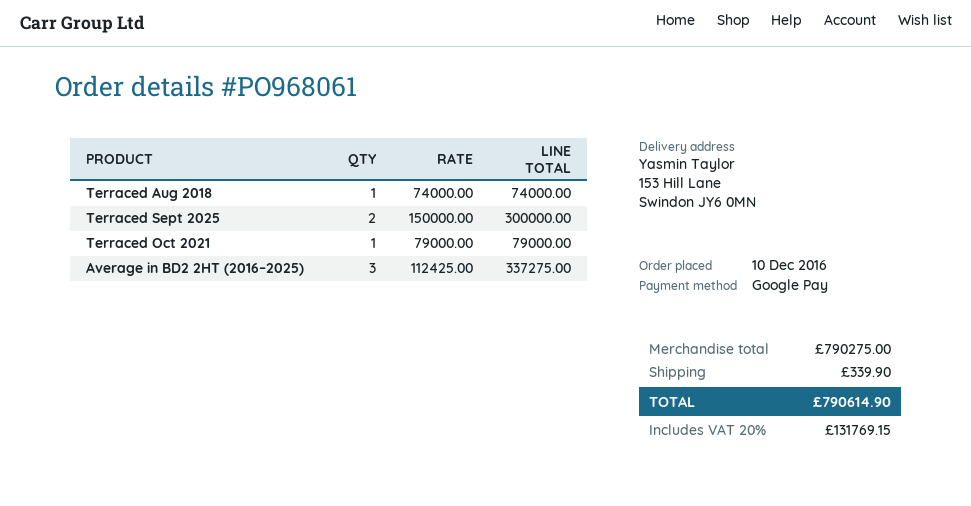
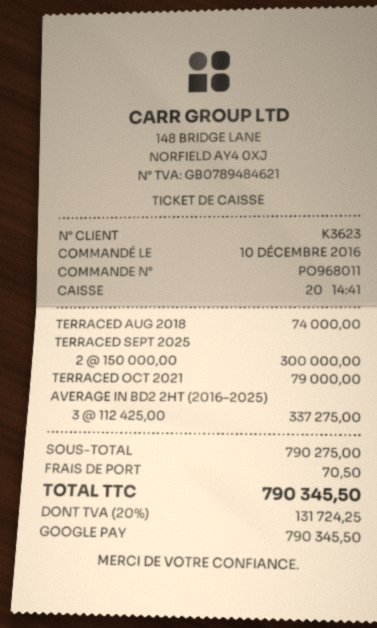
order number: PO968061 -> PO968011
shipping: 339.90 -> 70.50
tax: 20% = 131769.15 -> 20% = 131724.25
total: 790614.90 -> 790345.50

